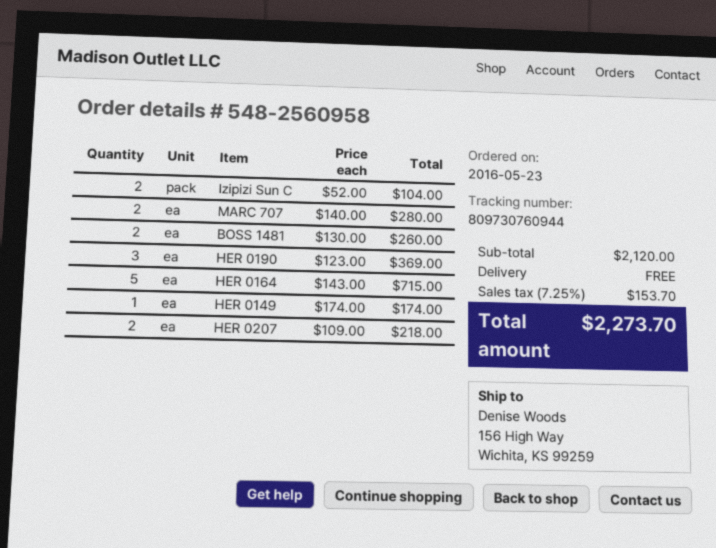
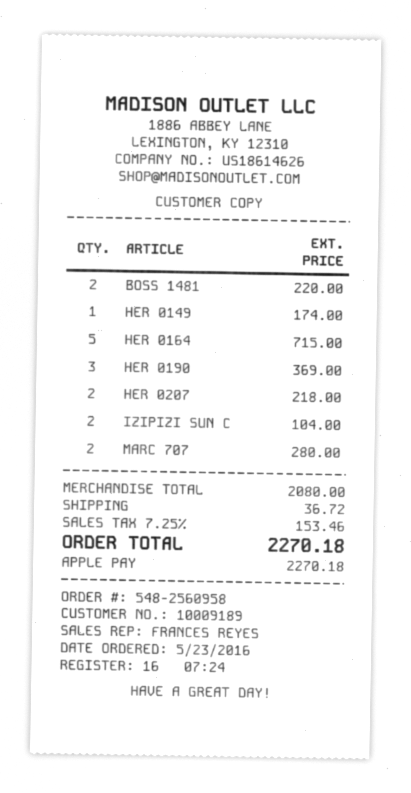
BOSS 1481: 2 for 260.00 -> 2 for 220.00
subtotal: 2120.00 -> 2080.00
shipping: 0.00 -> 36.72
tax: 7.25% = 153.70 -> 7.25% = 153.46
total: 2273.70 -> 2270.18

